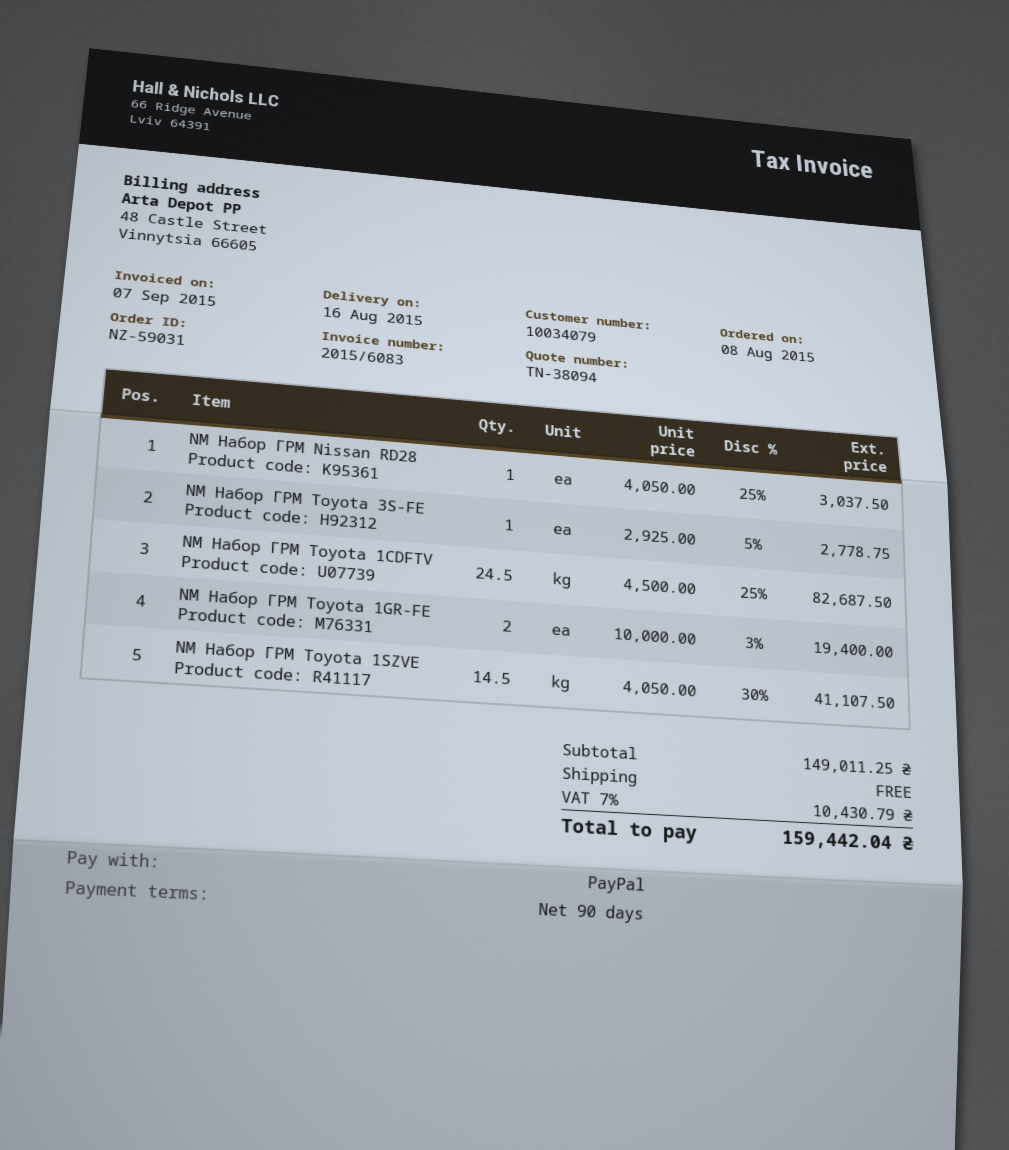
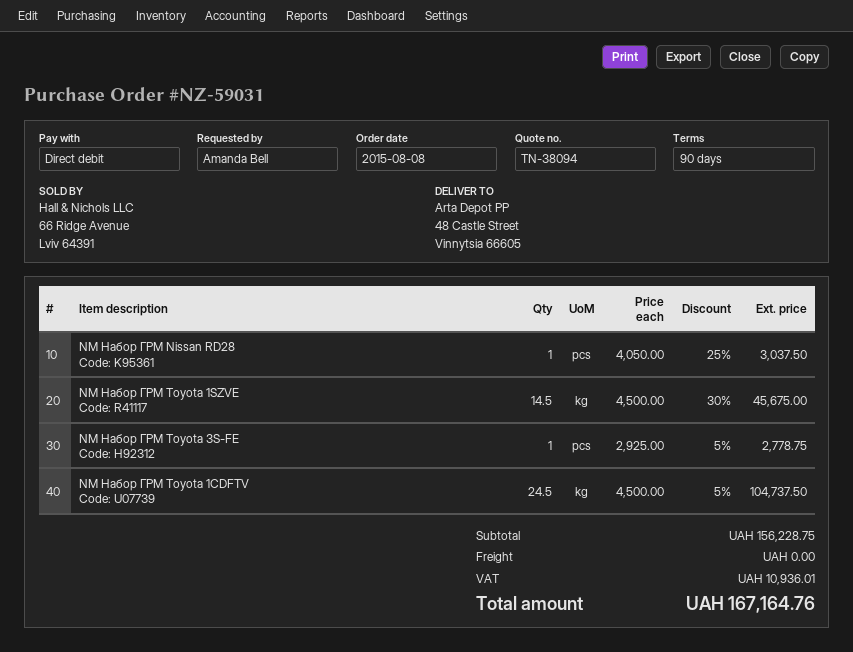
payment method: PayPal -> direct debit
NM Набор ГРМ Toyota 1CDFTV: 24.5 x 4500.00 - 25% = 82687.50 -> 24.5 x 4500.00 - 5% = 104737.50
NM Набор ГРМ Toyota 1GR-FE: 2 x 10000.00 - 3% = 19400.00 -> none
NM Набор ГРМ Toyota 1SZVE: 14.5 x 4050.00 - 30% = 41107.50 -> 14.5 x 4500.00 - 30% = 45675.00
subtotal: 149011.25 -> 156228.75
tax: 10430.79 -> 10936.01
total: 159442.04 -> 167164.76

